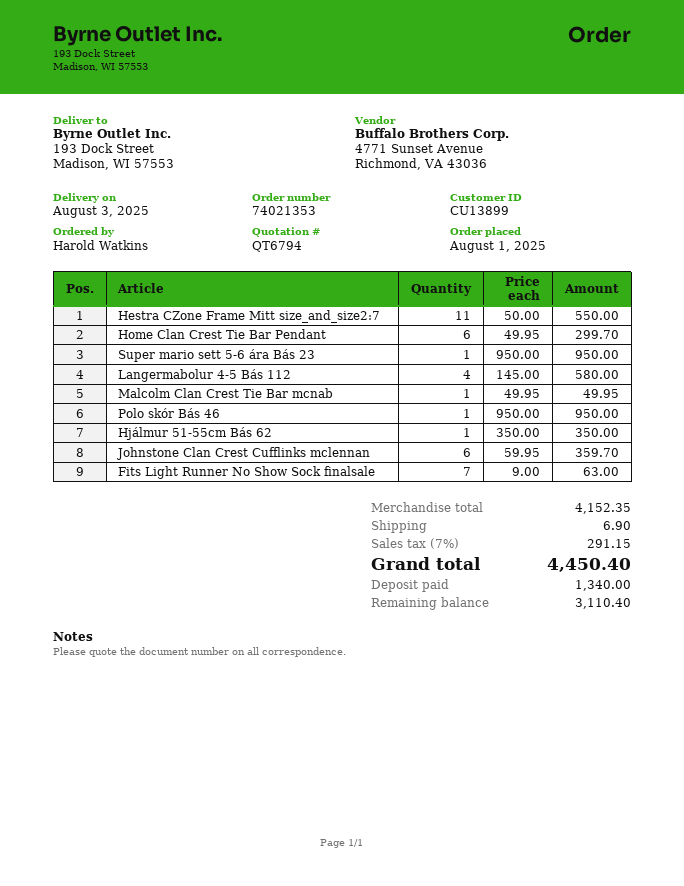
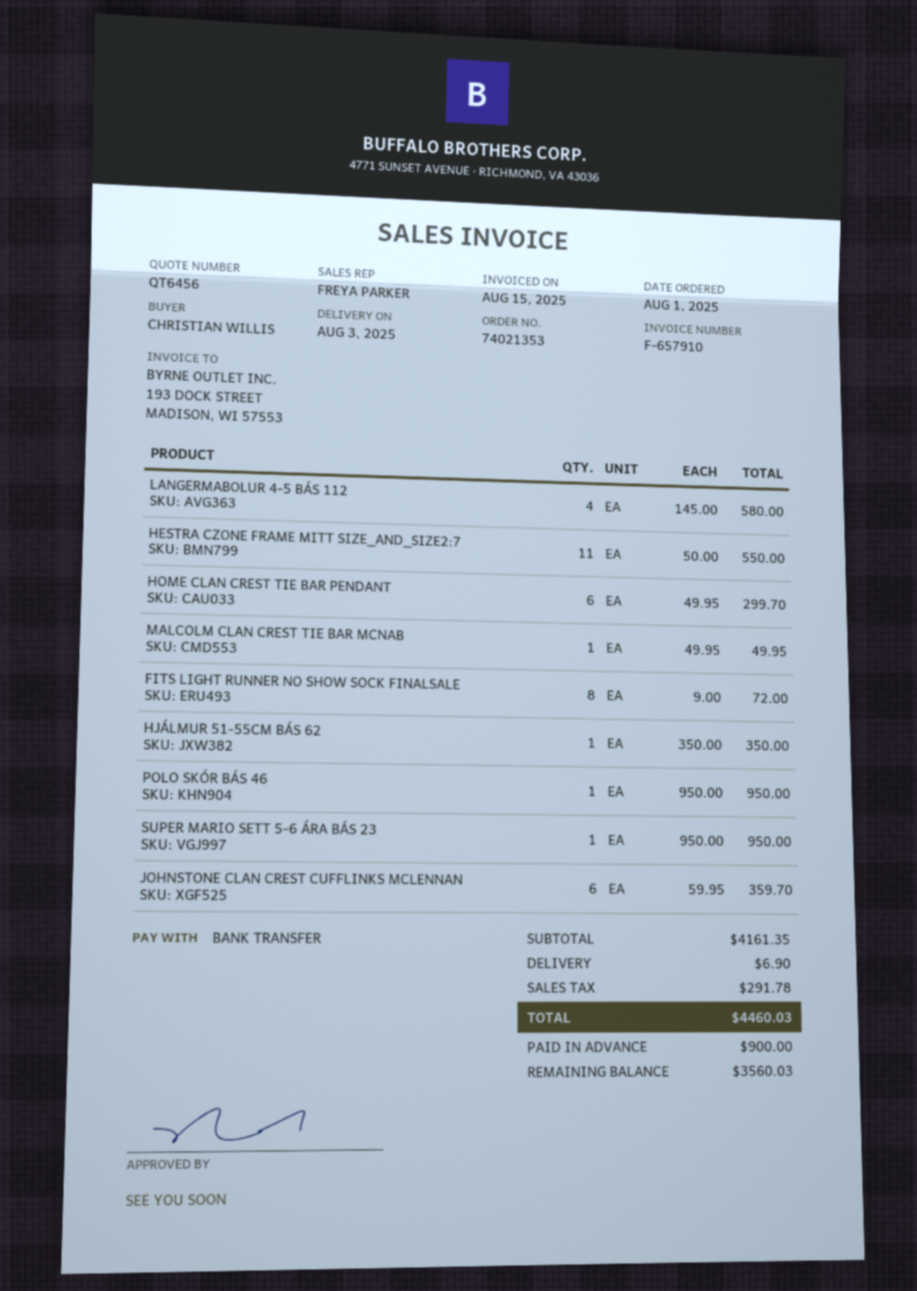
quote number: QT6794 -> QT6456
ordered by: Harold Watkins -> CHRISTIAN WILLIS
Fits Light Runner No Show Sock finalsale: 7 x 9.00 = 63.00 -> 8 x 9.00 = 72.00
subtotal: 4152.35 -> 4161.35
tax: 291.15 -> 291.78
total: 4450.40 -> 4460.03
deposit: 1340.00 -> 900.00
balance: 3110.40 -> 3560.03

